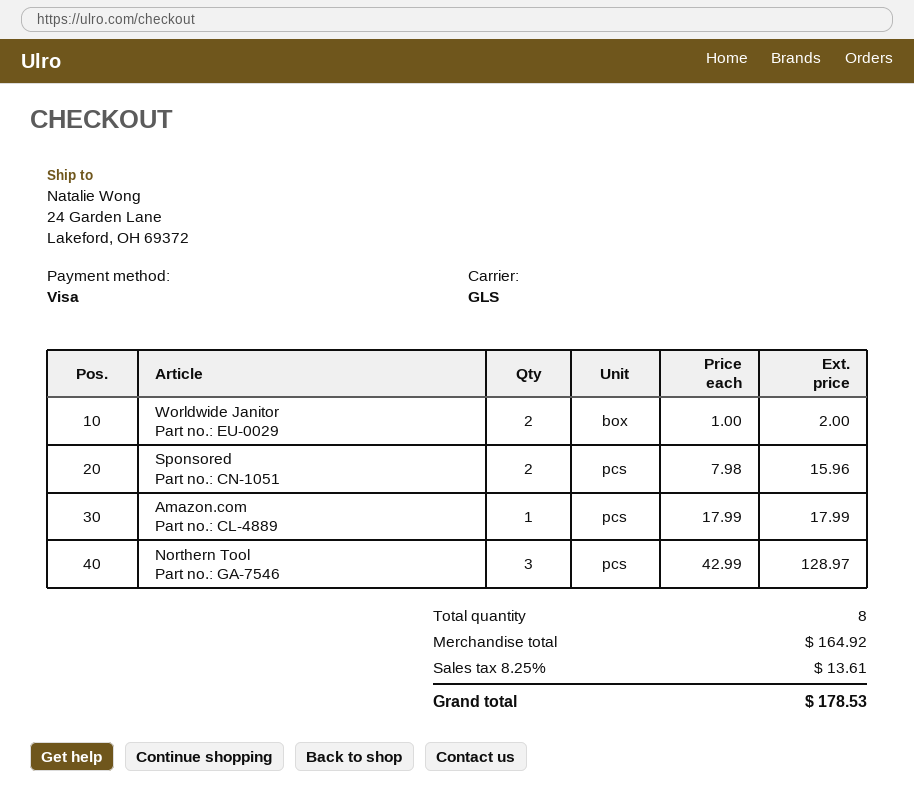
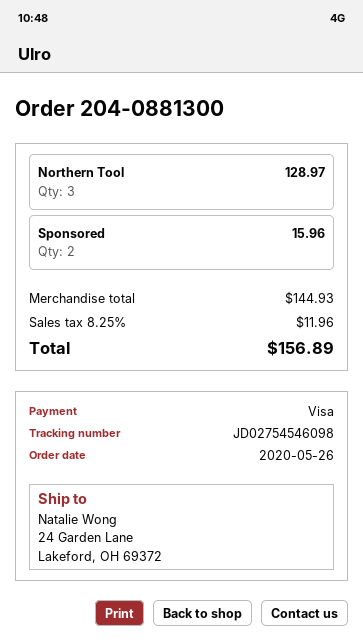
Worldwide Janitor: 2 for 2.00 -> none
Amazon.com: 1 for 17.99 -> none
subtotal: 164.92 -> 144.93
tax: 8.25% = 13.61 -> 8.25% = 11.96
total: 178.53 -> 156.89

